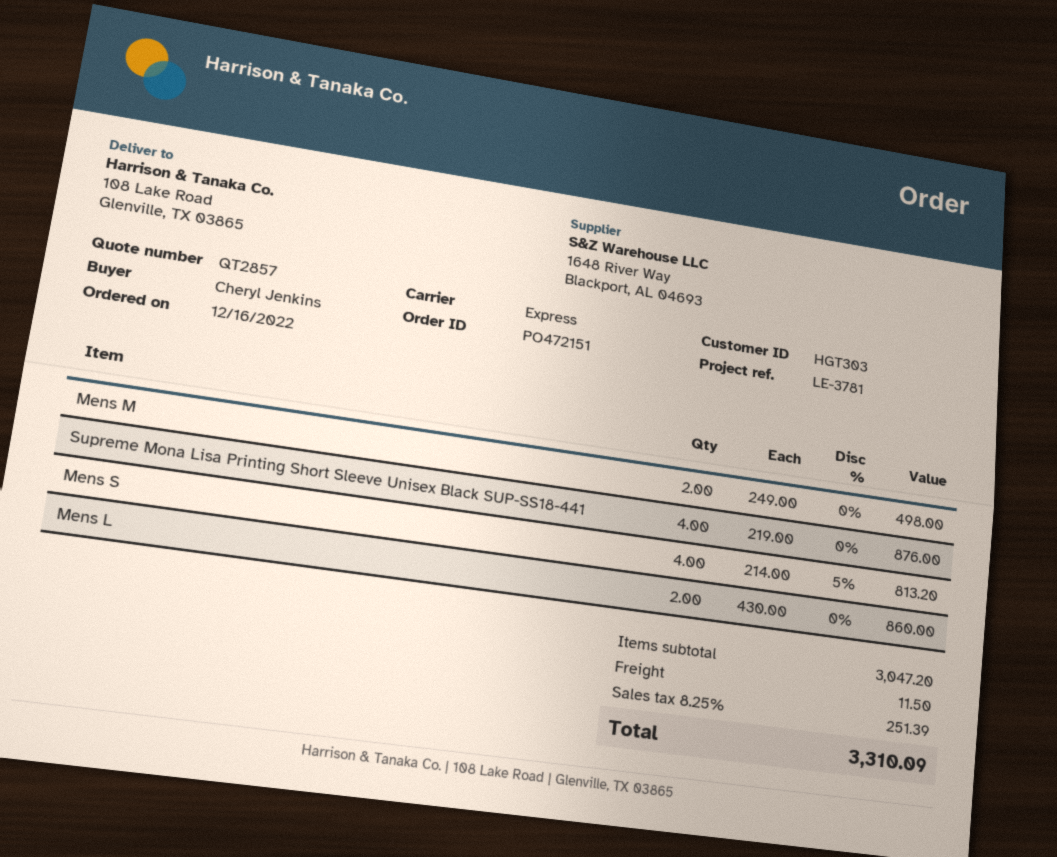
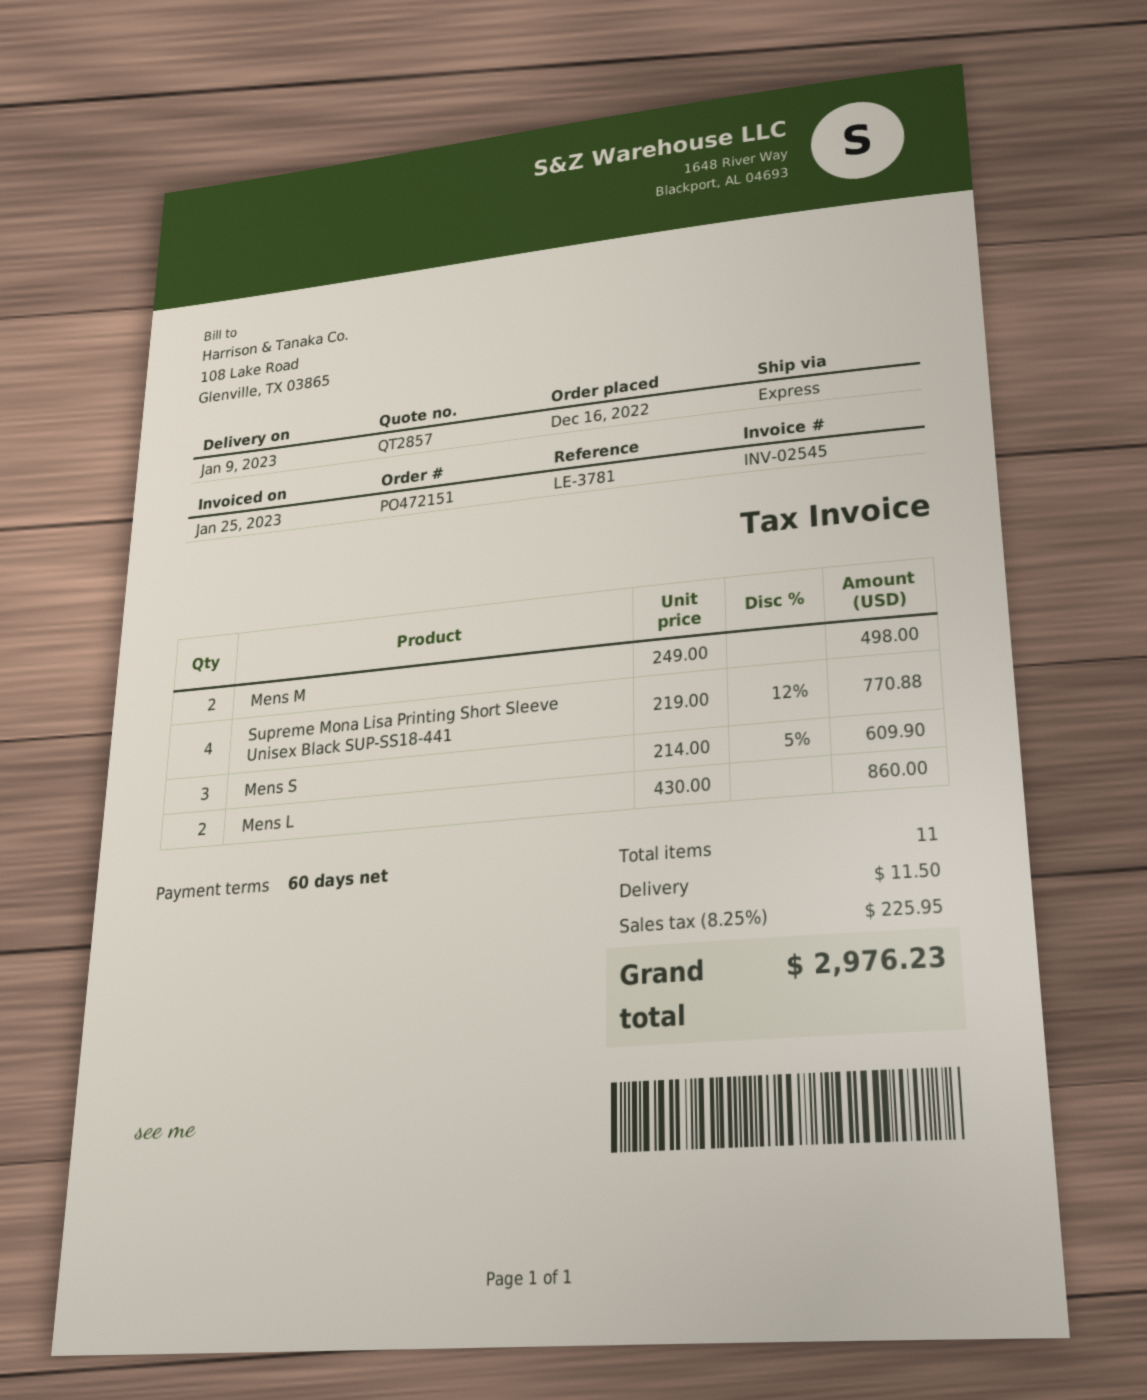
Supreme Mona Lisa Printing Short Sleeve Unisex Black SUP-SS18-441: 4 x 219.00 = 876.00 -> 4 x 219.00 - 12% = 770.88
Mens S: 4 x 214.00 - 5% = 813.20 -> 3 x 214.00 - 5% = 609.90
tax: 8.25% = 251.39 -> 8.25% = 225.95
total: 3310.09 -> 2976.23

